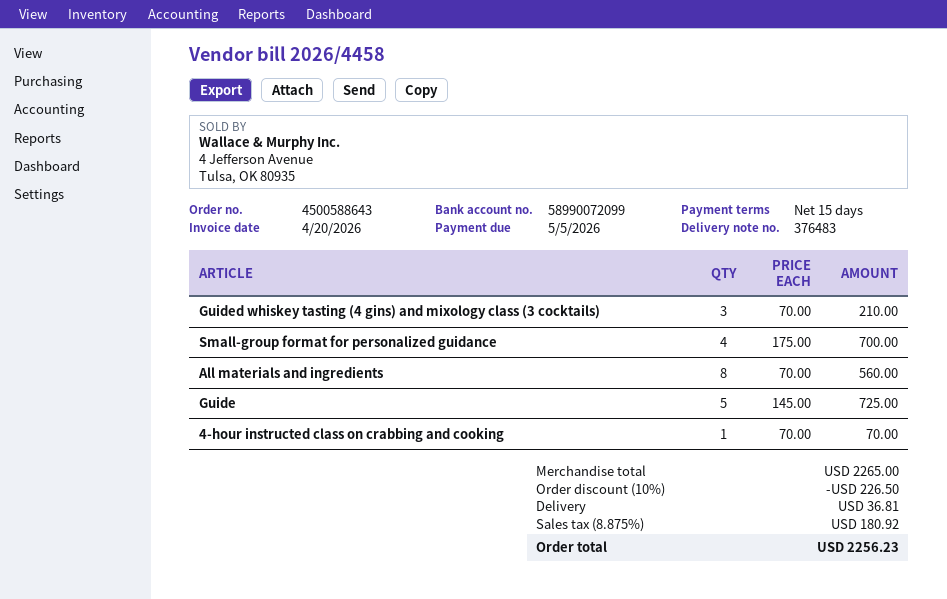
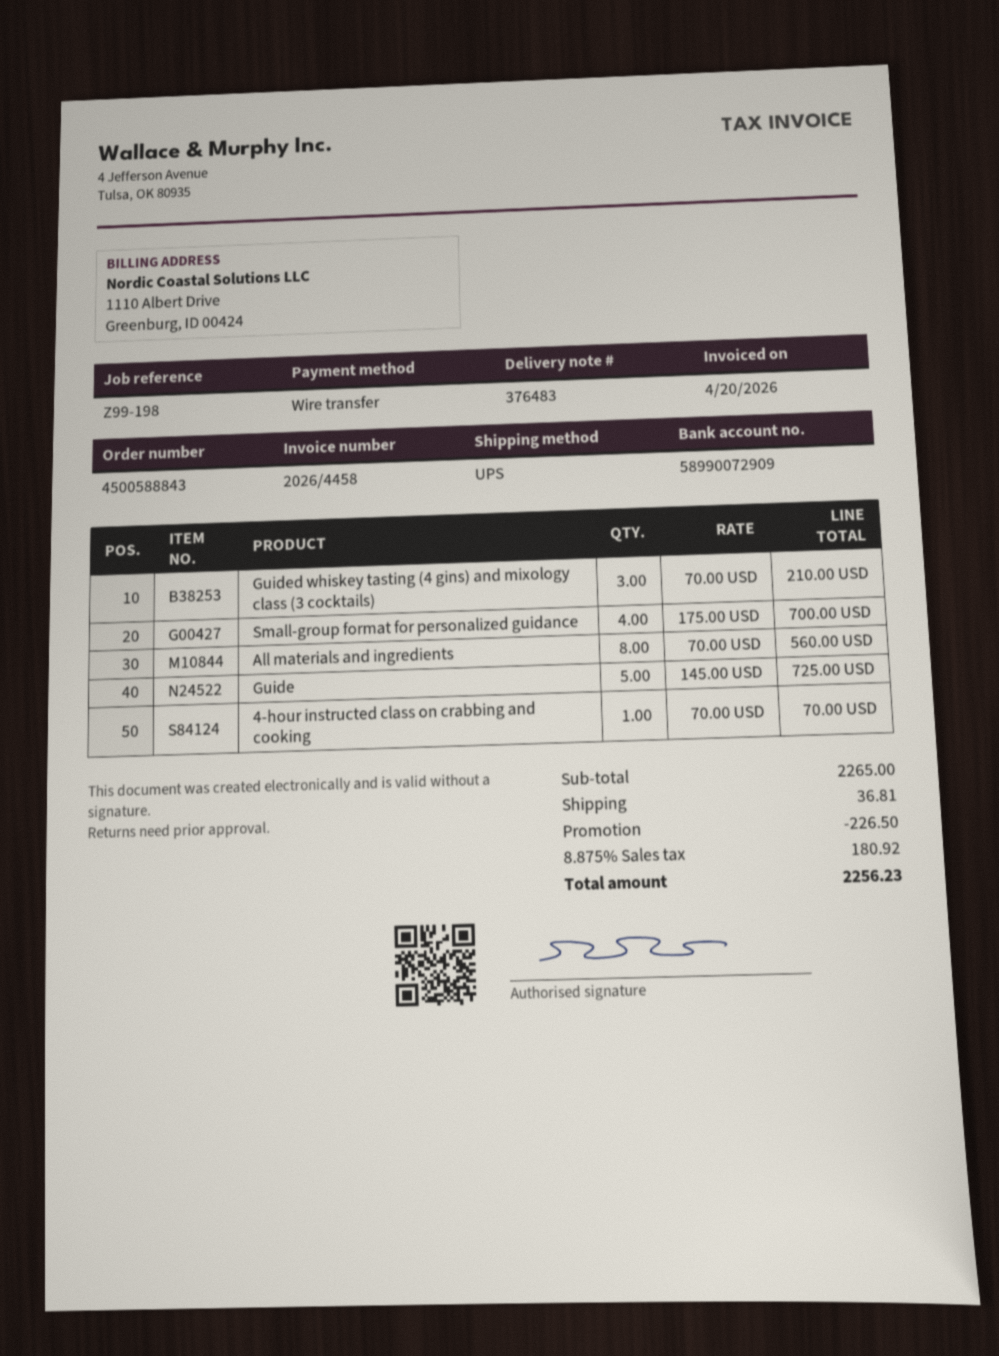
order number: 4500588643 -> 4500588843
bank account: 58990072099 -> 58990072909

